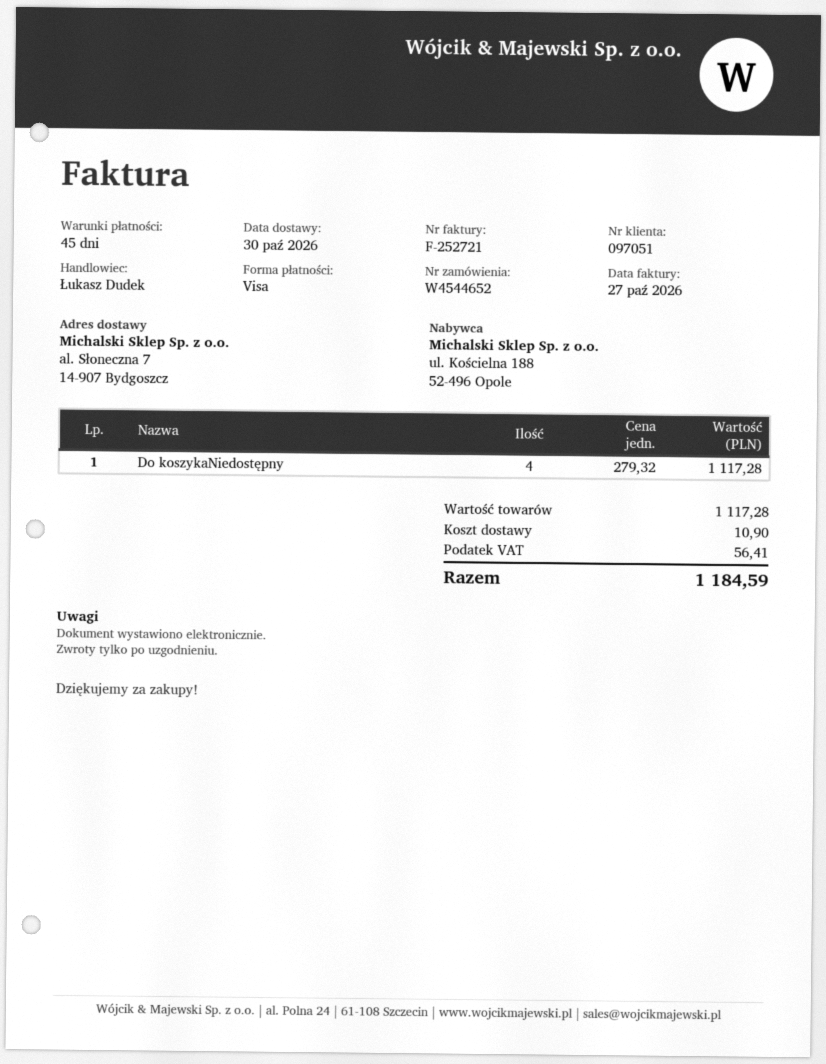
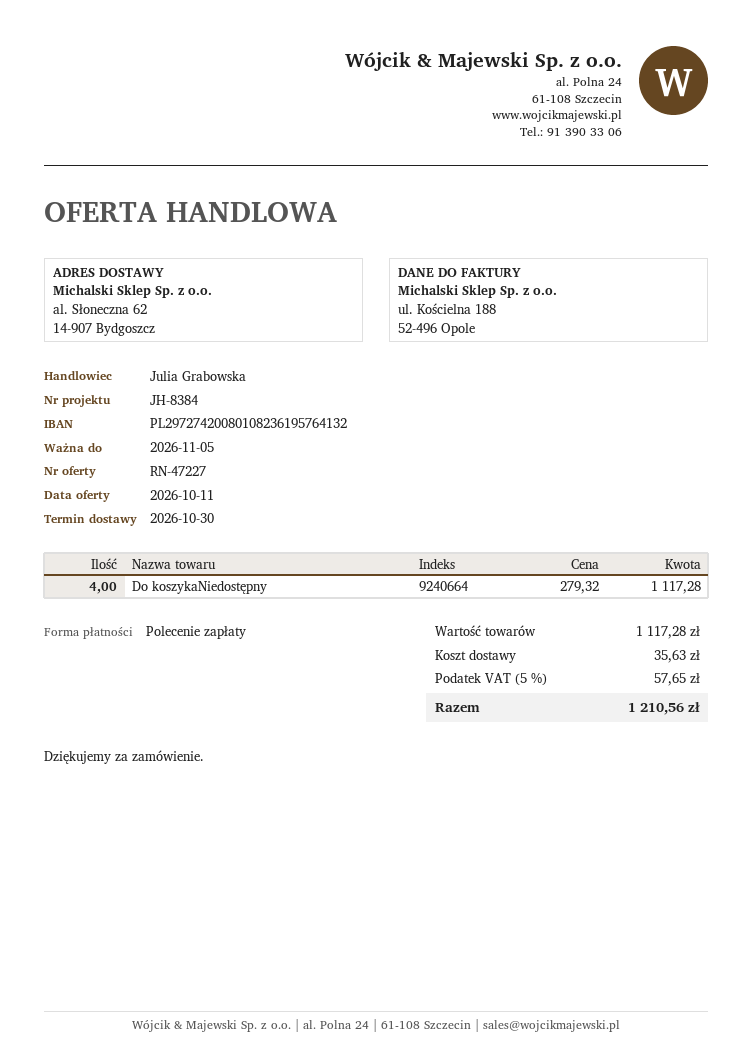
sales rep: Łukasz Dudek -> Julia Grabowska
payment method: Visa -> direct debit
ship to: al. Słoneczna 7, 14-907 Bydgoszcz -> al. Słoneczna 62, 14-907 Bydgoszcz
shipping: 10.90 -> 35.63
tax: 56.41 -> 57.65
total: 1184.59 -> 1210.56

